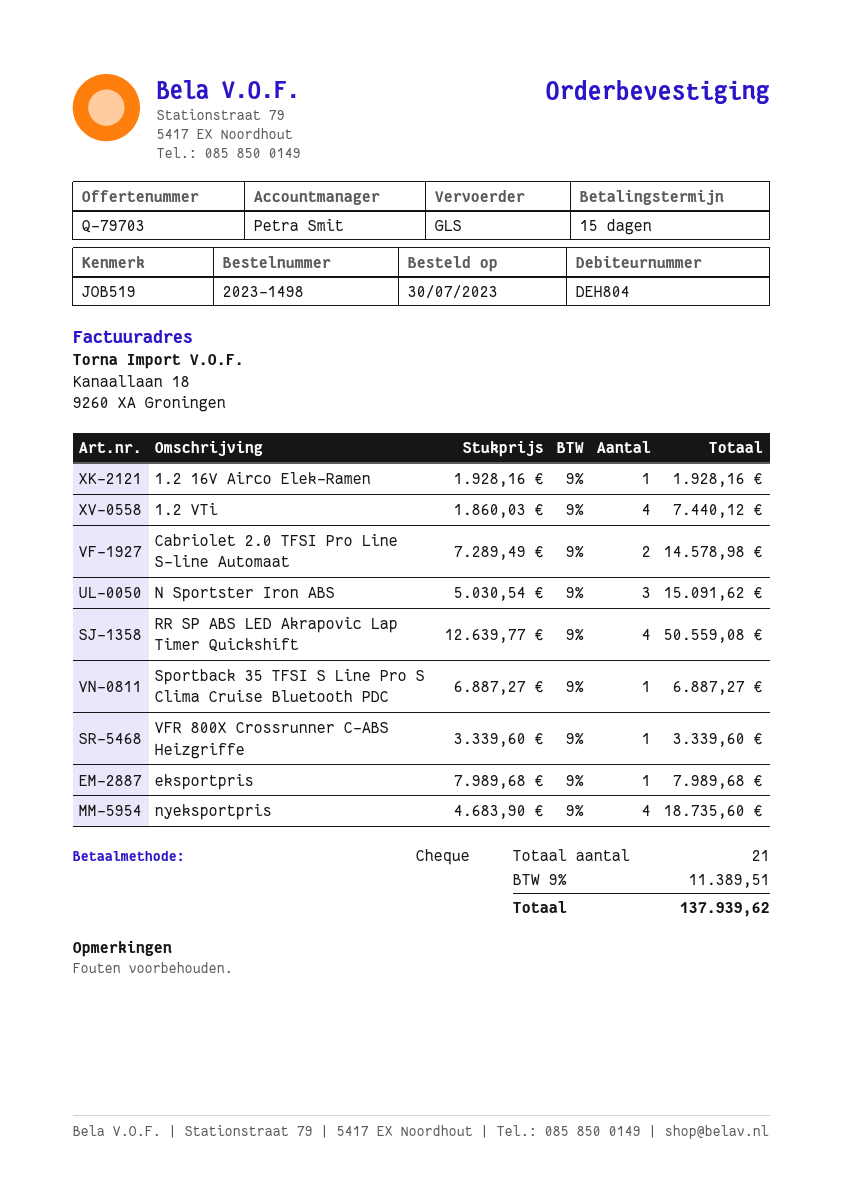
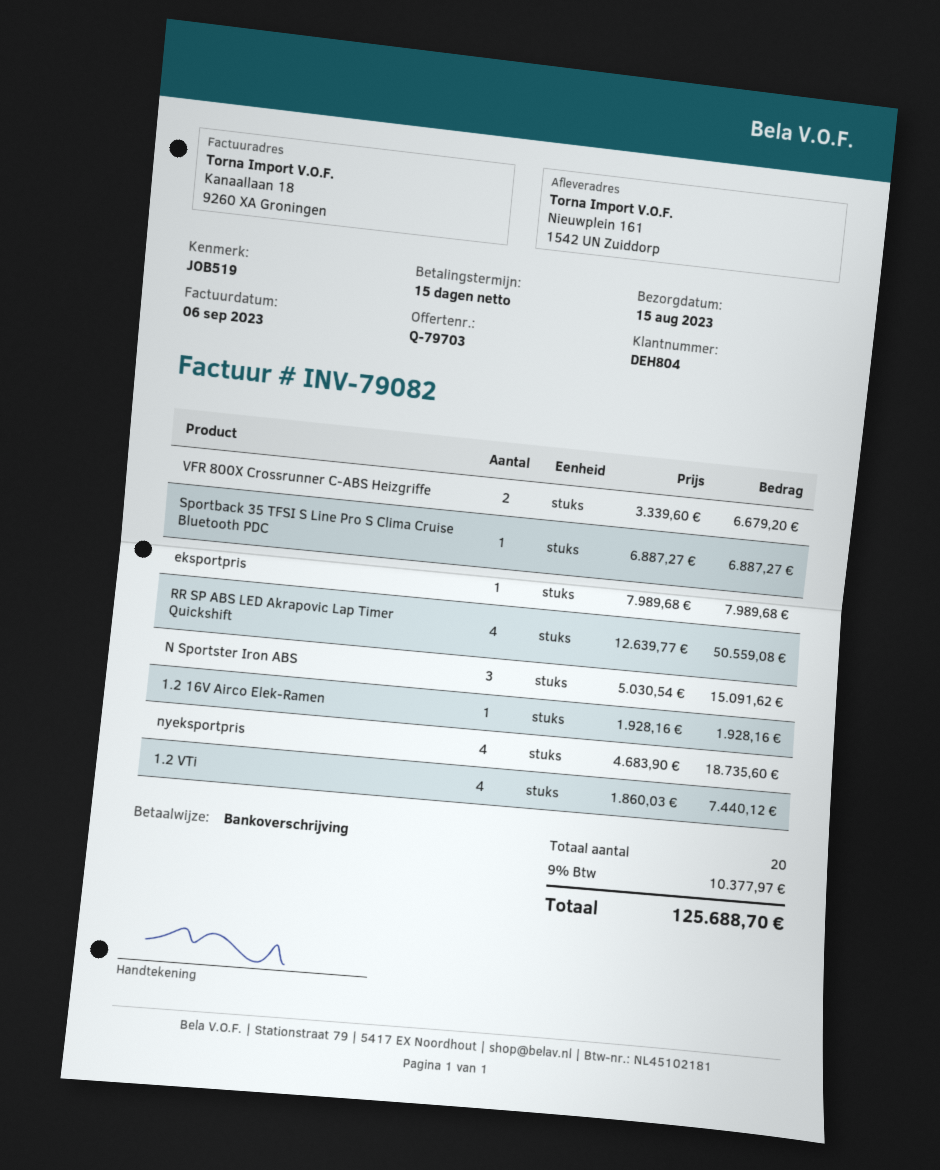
payment method: cheque -> bank transfer
Cabriolet 2.0 TFSI Pro Line S-line Automaat: 2 x 7289.49 = 14578.98 -> none
VFR 800X Crossrunner C-ABS Heizgriffe: 1 x 3339.60 = 3339.60 -> 2 x 3339.60 = 6679.20
total quantity: 21 -> 20
tax: 9% = 11389.51 -> 9% = 10377.97
total: 137939.62 -> 125688.70

